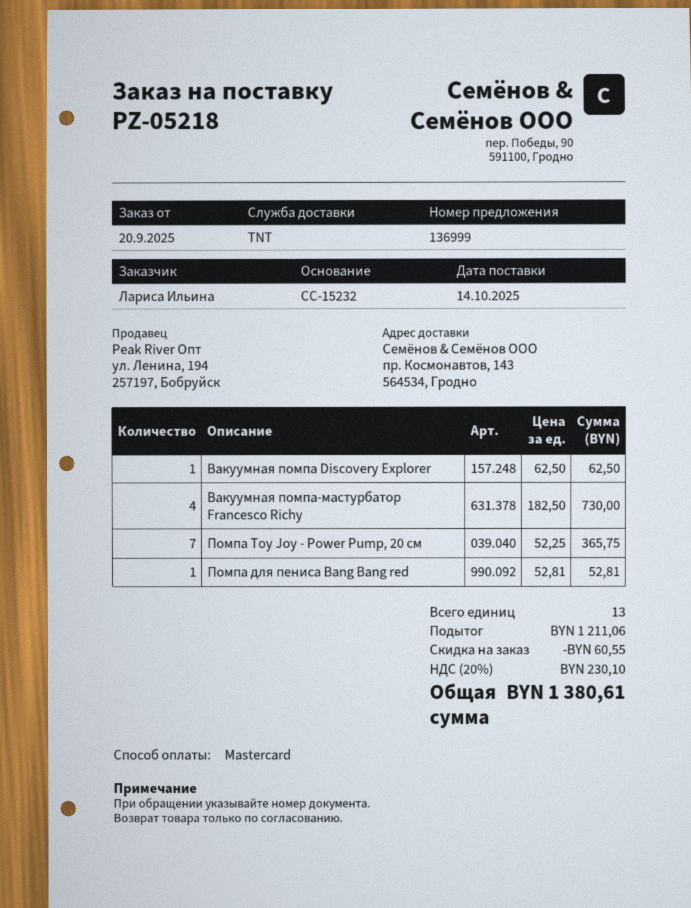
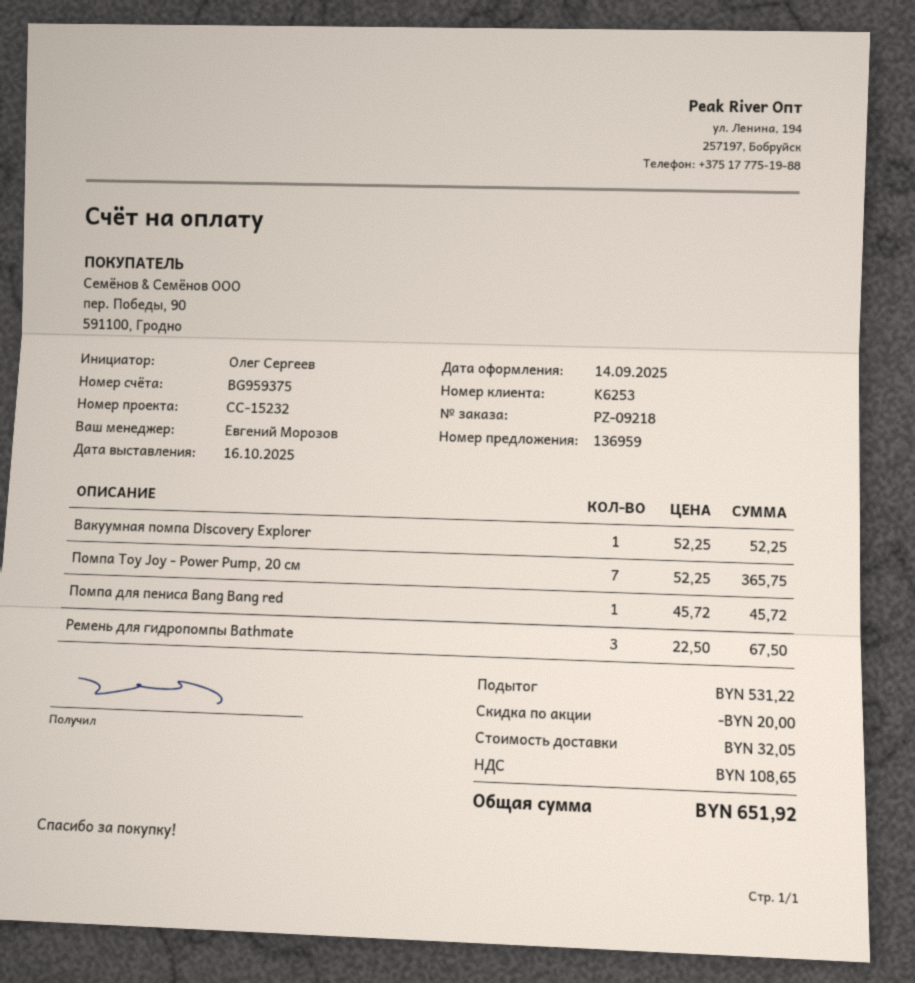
quote number: 136999 -> 136959
order number: PZ-05218 -> PZ-09218
order date: 2025-09-20 -> 2025-09-14
ordered by: Лариса Ильина -> Олег Сергеев
Вакуумная помпа Discovery Explorer: 1 x 62.50 = 62.50 -> 1 x 52.25 = 52.25
Вакуумная помпа-мастурбатор Francesco Richy: 4 x 182.50 = 730.00 -> none
Помпа для пениса Bang Bang red: 1 x 52.81 = 52.81 -> 1 x 45.72 = 45.72
Ремень для гидропомпы Bathmate: none -> 3 x 22.50 = 67.50
subtotal: 1211.06 -> 531.22
discount: 60.55 -> 20.00
shipping: none -> 32.05
tax: 230.10 -> 108.65
total: 1380.61 -> 651.92

